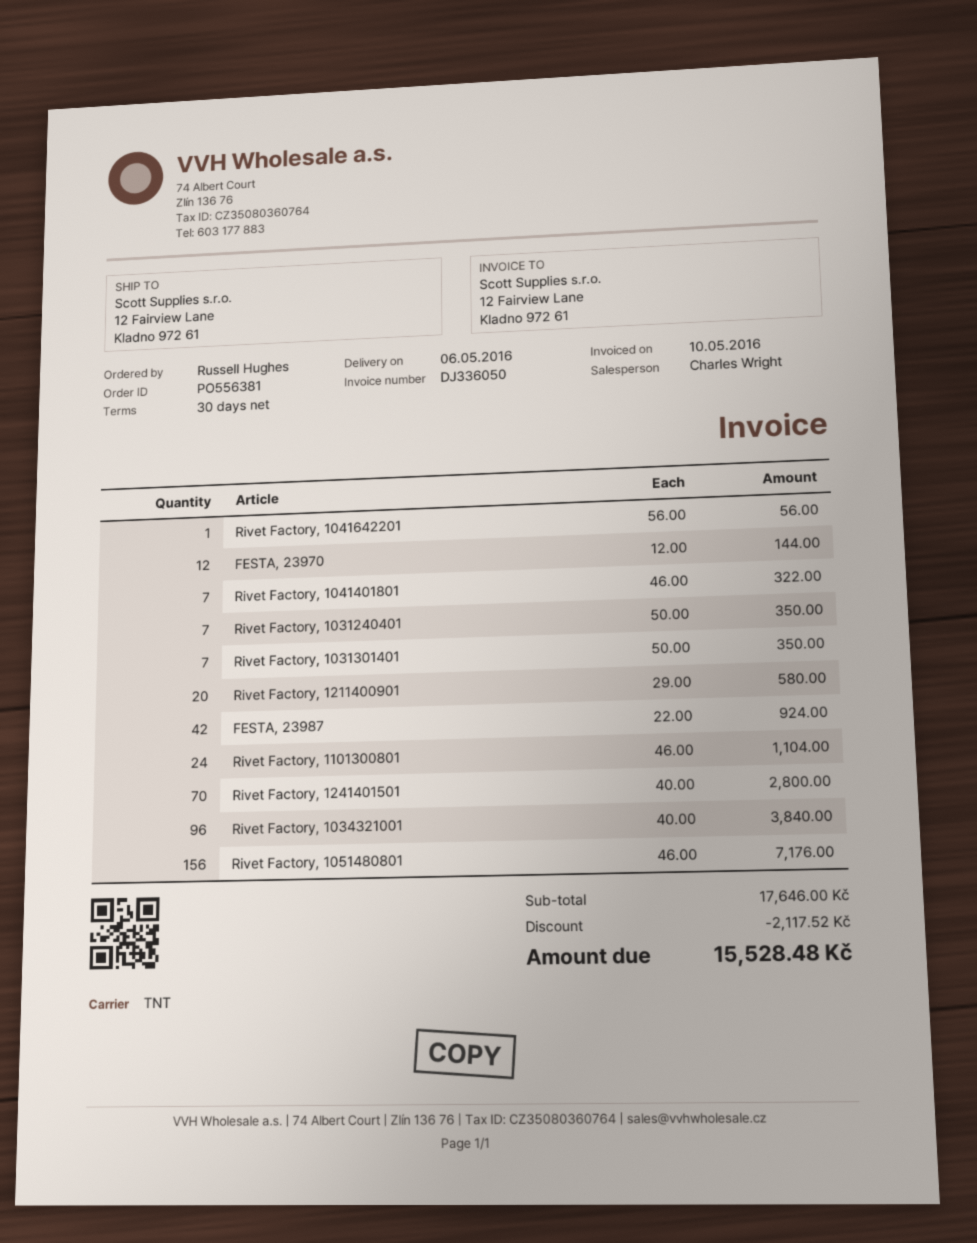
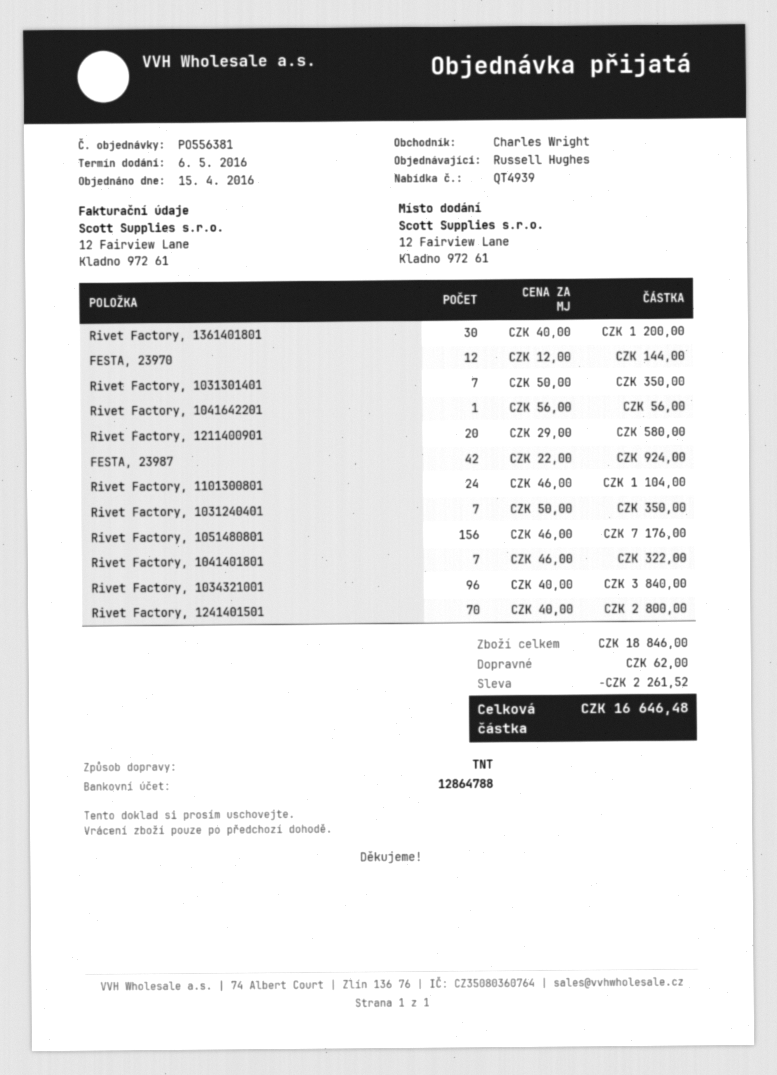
Rivet Factory, 1361401801: none -> 30 x 40.00 = 1200.00
subtotal: 17646.00 -> 18846.00
discount: 2117.52 -> 2261.52
shipping: none -> 62.00
total: 15528.48 -> 16646.48

